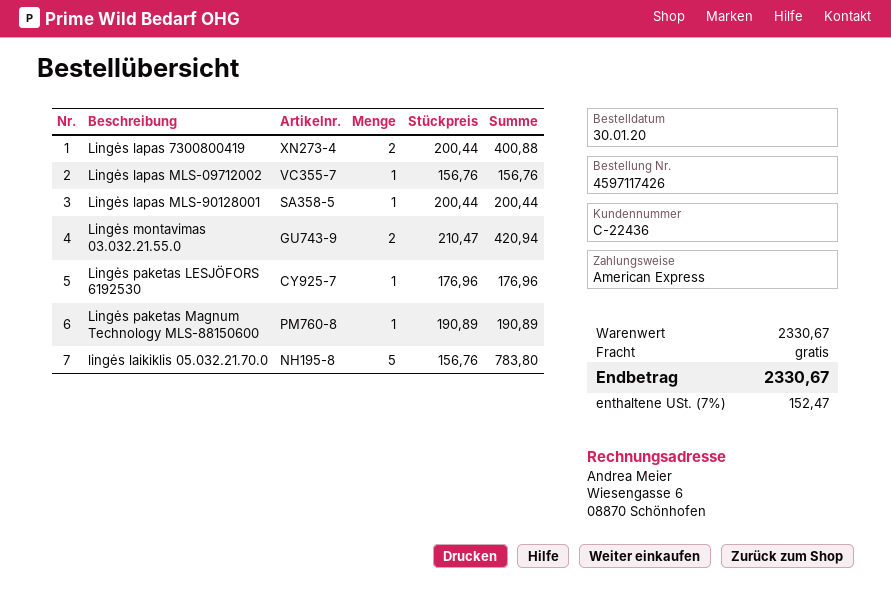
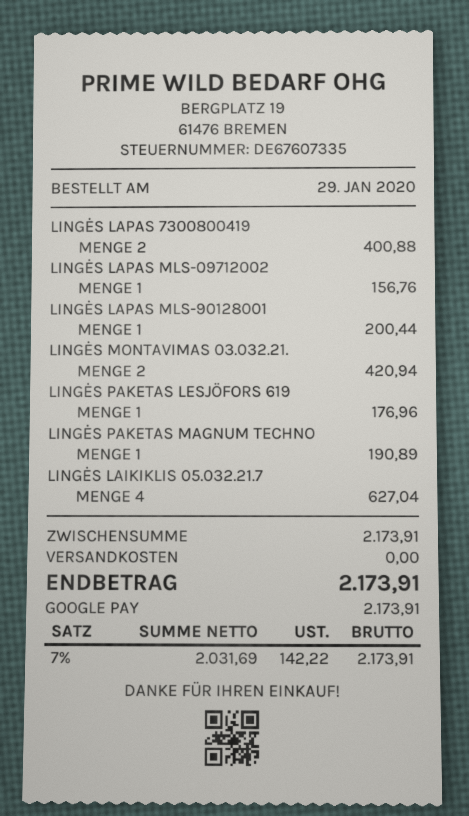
order date: 2020-01-30 -> 2020-01-29
payment method: American Express -> Google Pay
lingės laikiklis 05.032.21.70.0: 5 for 783.80 -> 4 for 627.04
subtotal: 2330.67 -> 2173.91
tax: 7% = 152.47 -> 7% = 142.22
total: 2330.67 -> 2173.91

